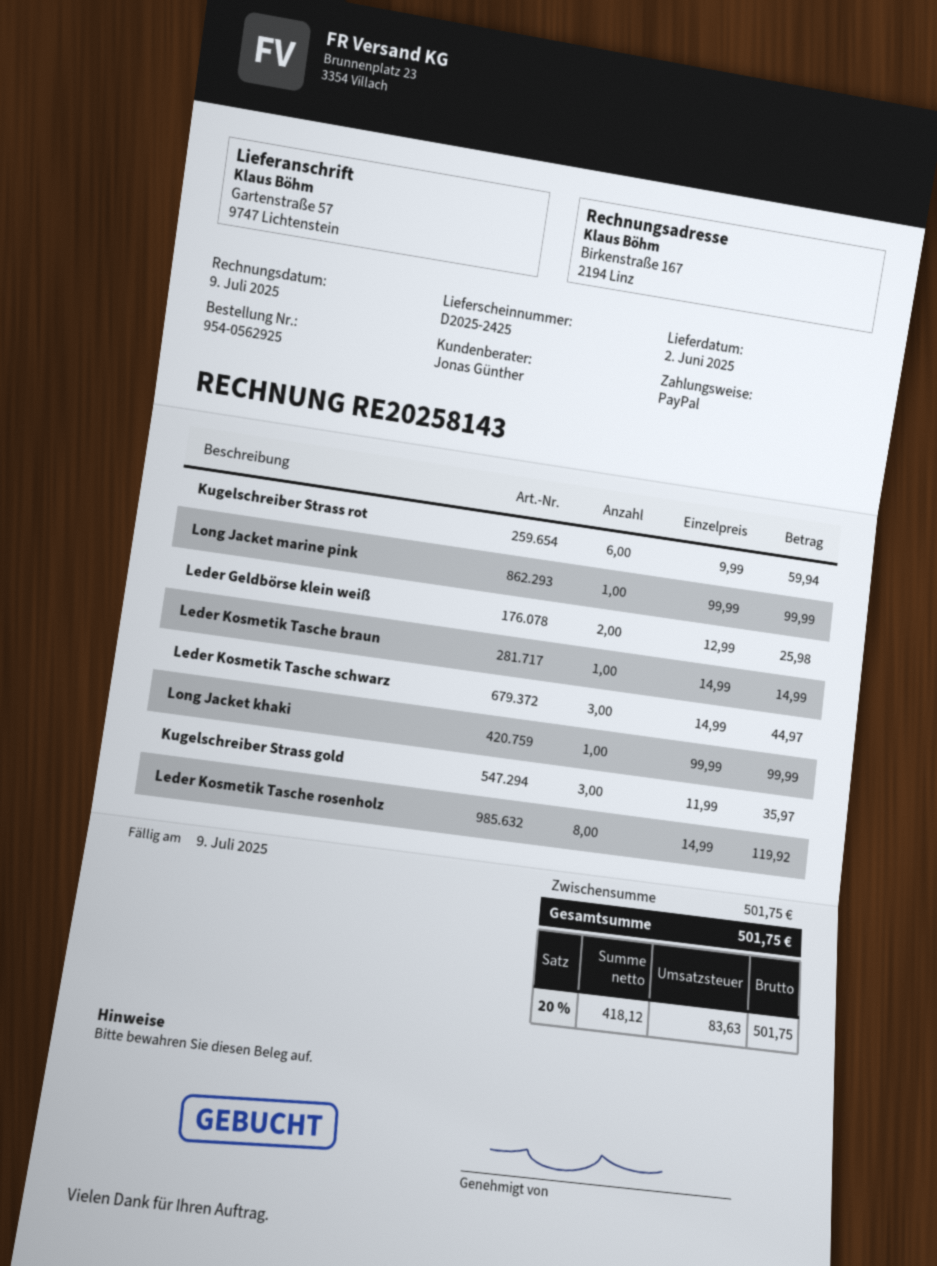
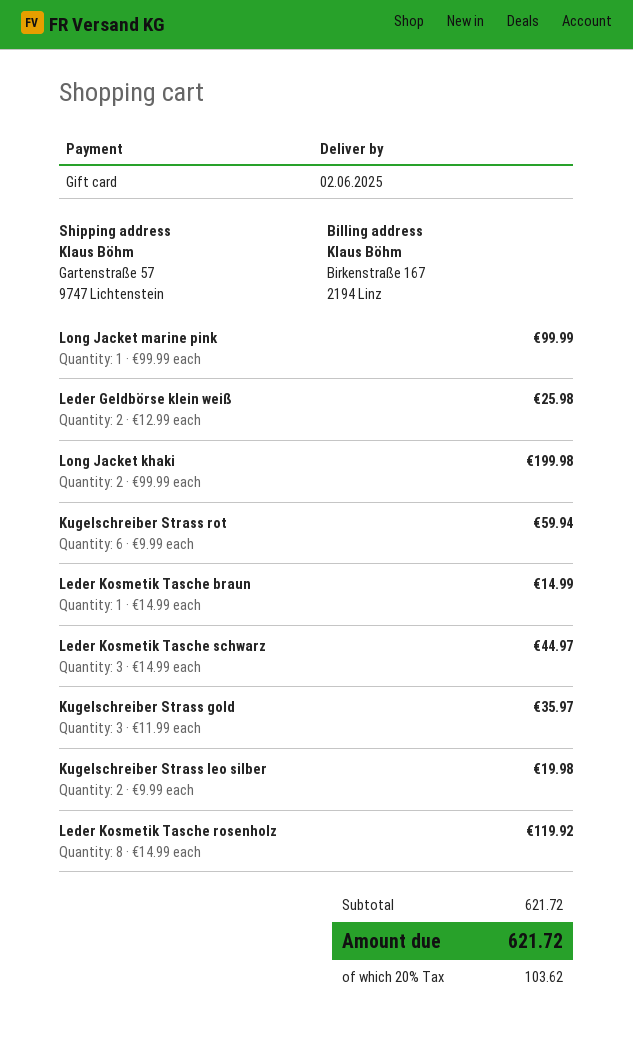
payment method: PayPal -> gift card
Long Jacket khaki: 1 x 99.99 = 99.99 -> 2 x 99.99 = 199.98
Kugelschreiber Strass leo silber: none -> 2 x 9.99 = 19.98
subtotal: 501.75 -> 621.72
tax: 20% = 83.63 -> 20% = 103.62
total: 501.75 -> 621.72

